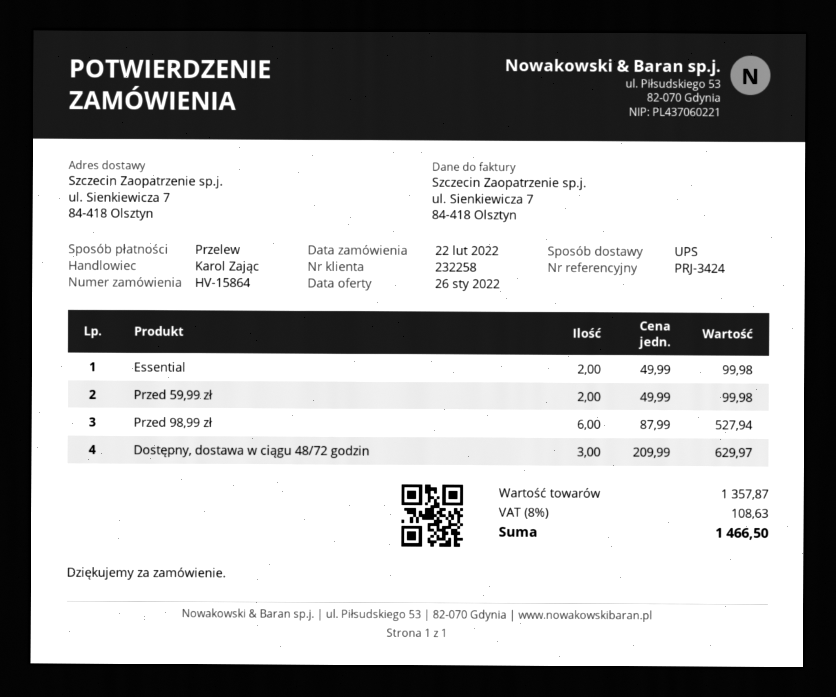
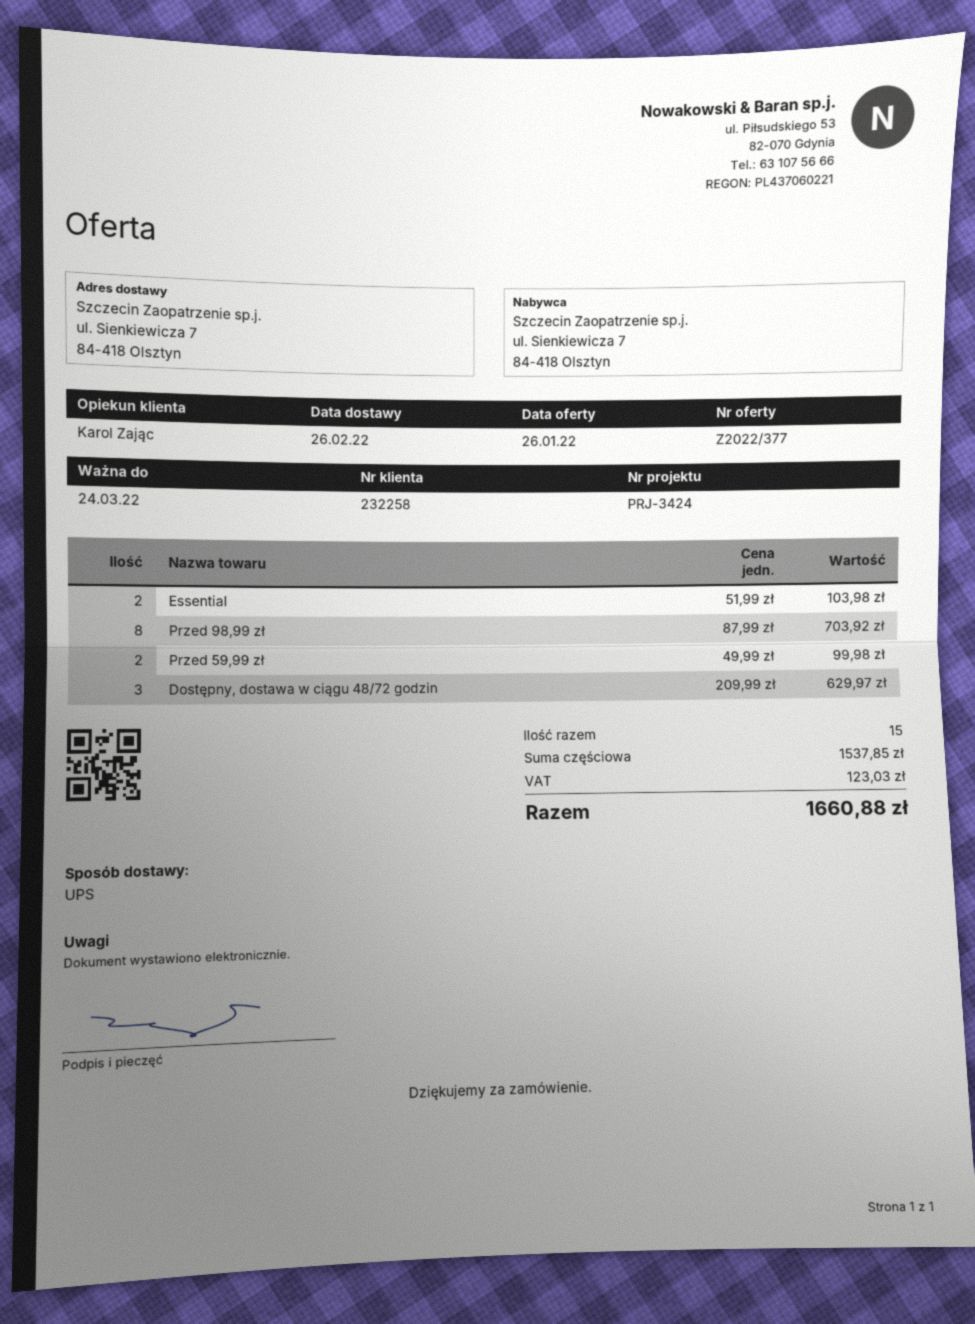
Essential: 2 x 49.99 = 99.98 -> 2 x 51.99 = 103.98
Przed 98,99 zł: 6 x 87.99 = 527.94 -> 8 x 87.99 = 703.92
subtotal: 1357.87 -> 1537.85
tax: 108.63 -> 123.03
total: 1466.50 -> 1660.88

